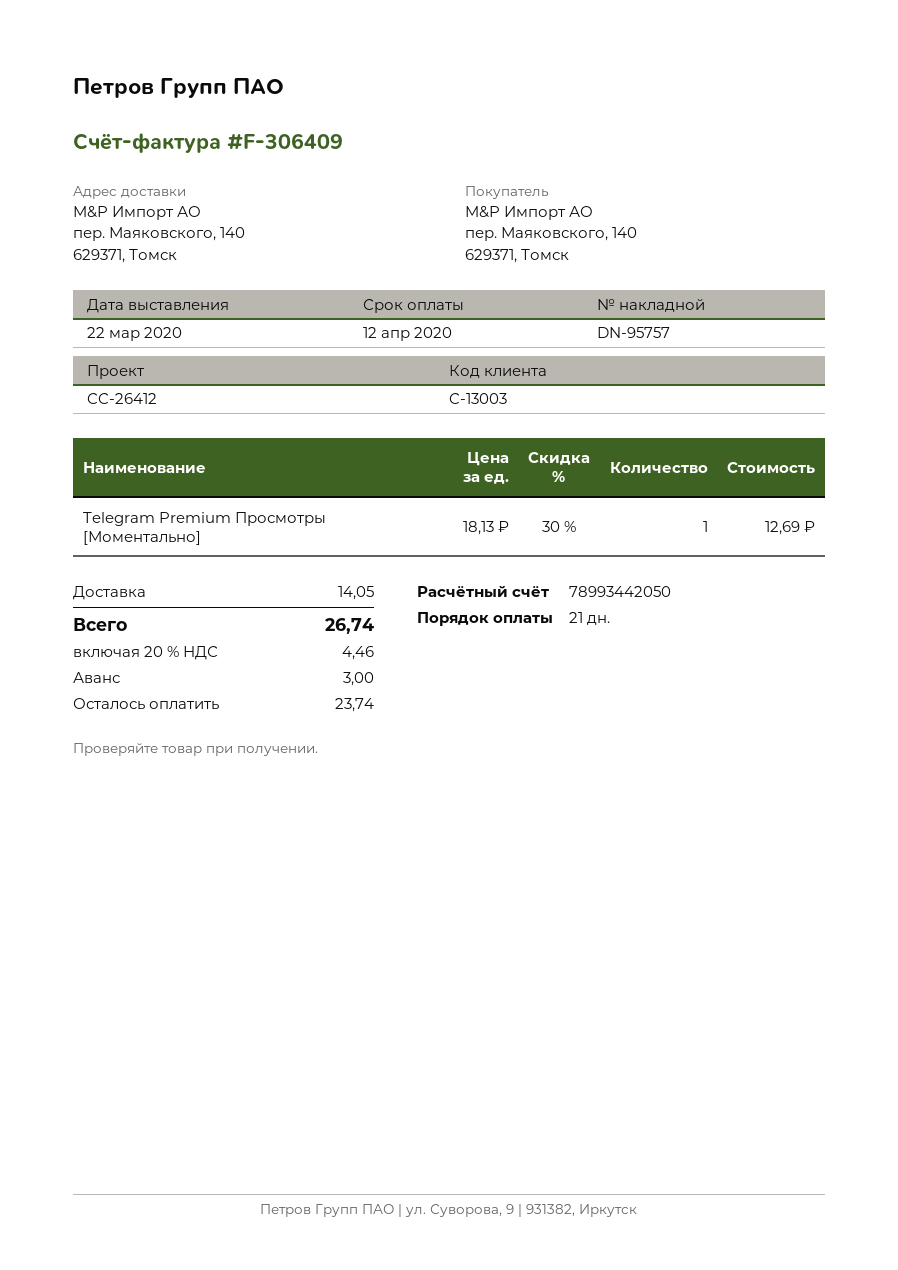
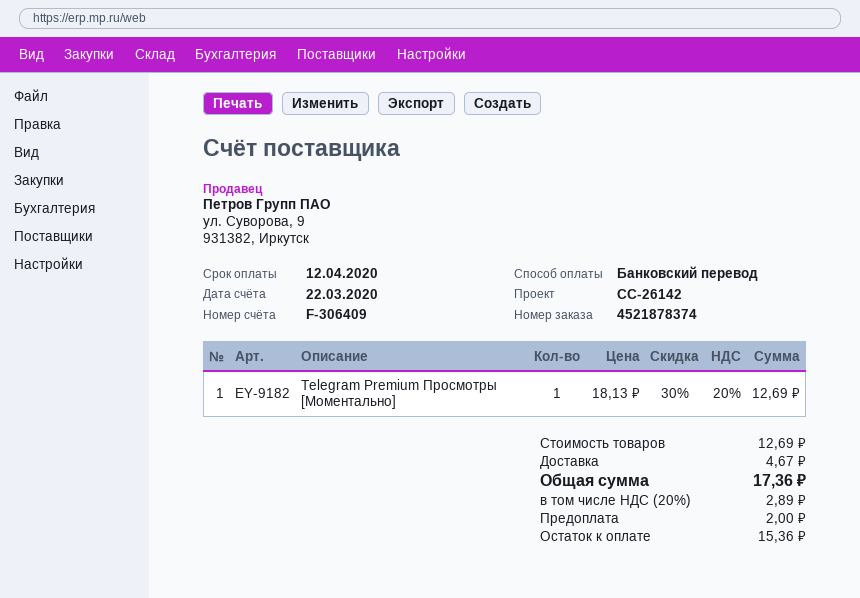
reference: CC-26412 -> CC-26142
shipping: 14.05 -> 4.67
tax: 20% = 4.46 -> 20% = 2.89
total: 26.74 -> 17.36
deposit: 3.00 -> 2.00
balance: 23.74 -> 15.36

